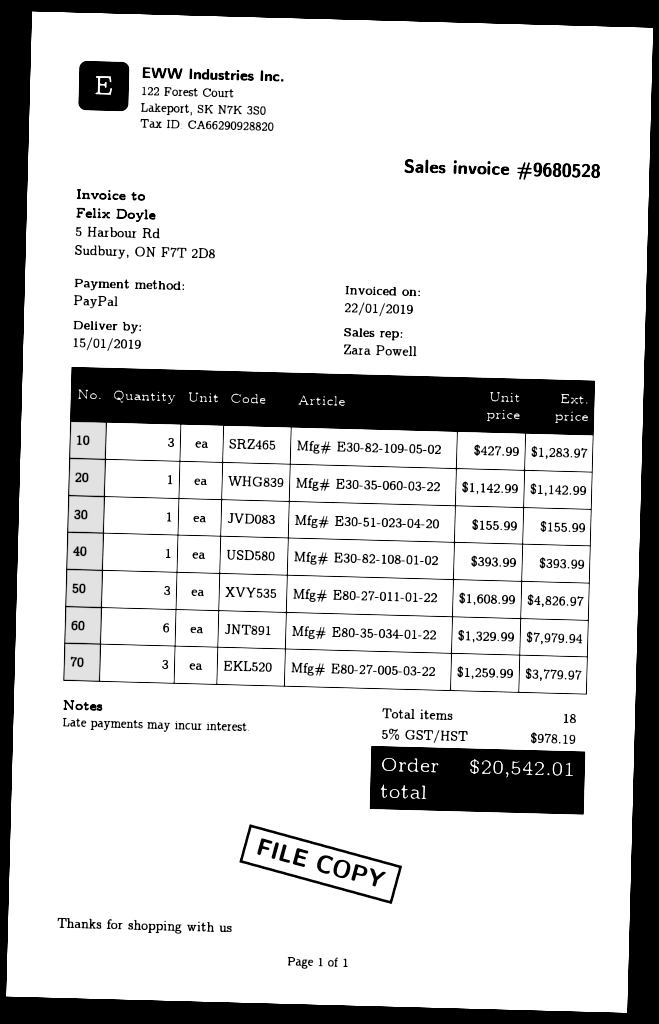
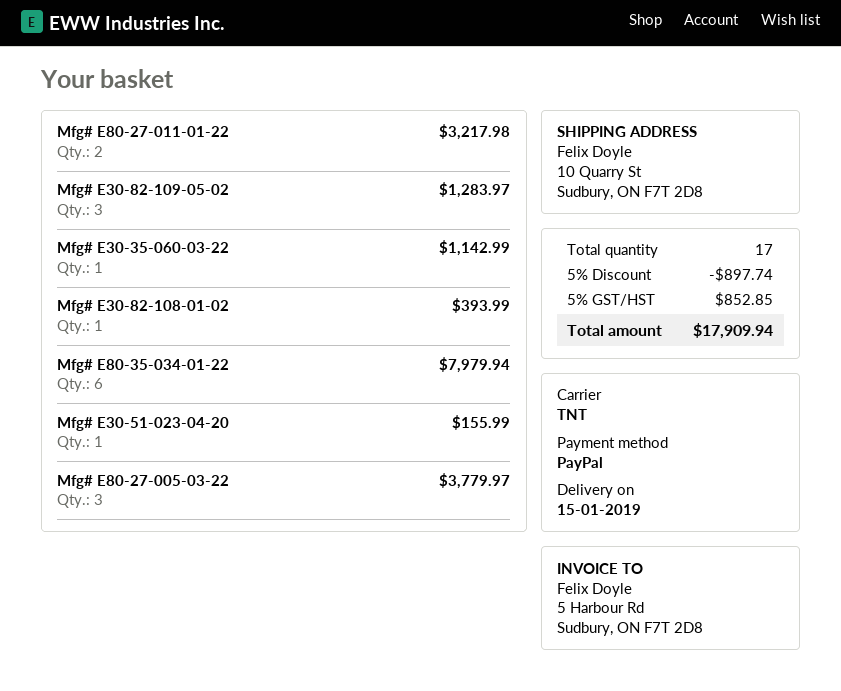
Mfg# E80-27-011-01-22: 3 for 4826.97 -> 2 for 3217.98
total quantity: 18 -> 17
discount: none -> 5% = 897.74
tax: 5% = 978.19 -> 5% = 852.85
total: 20542.01 -> 17909.94

